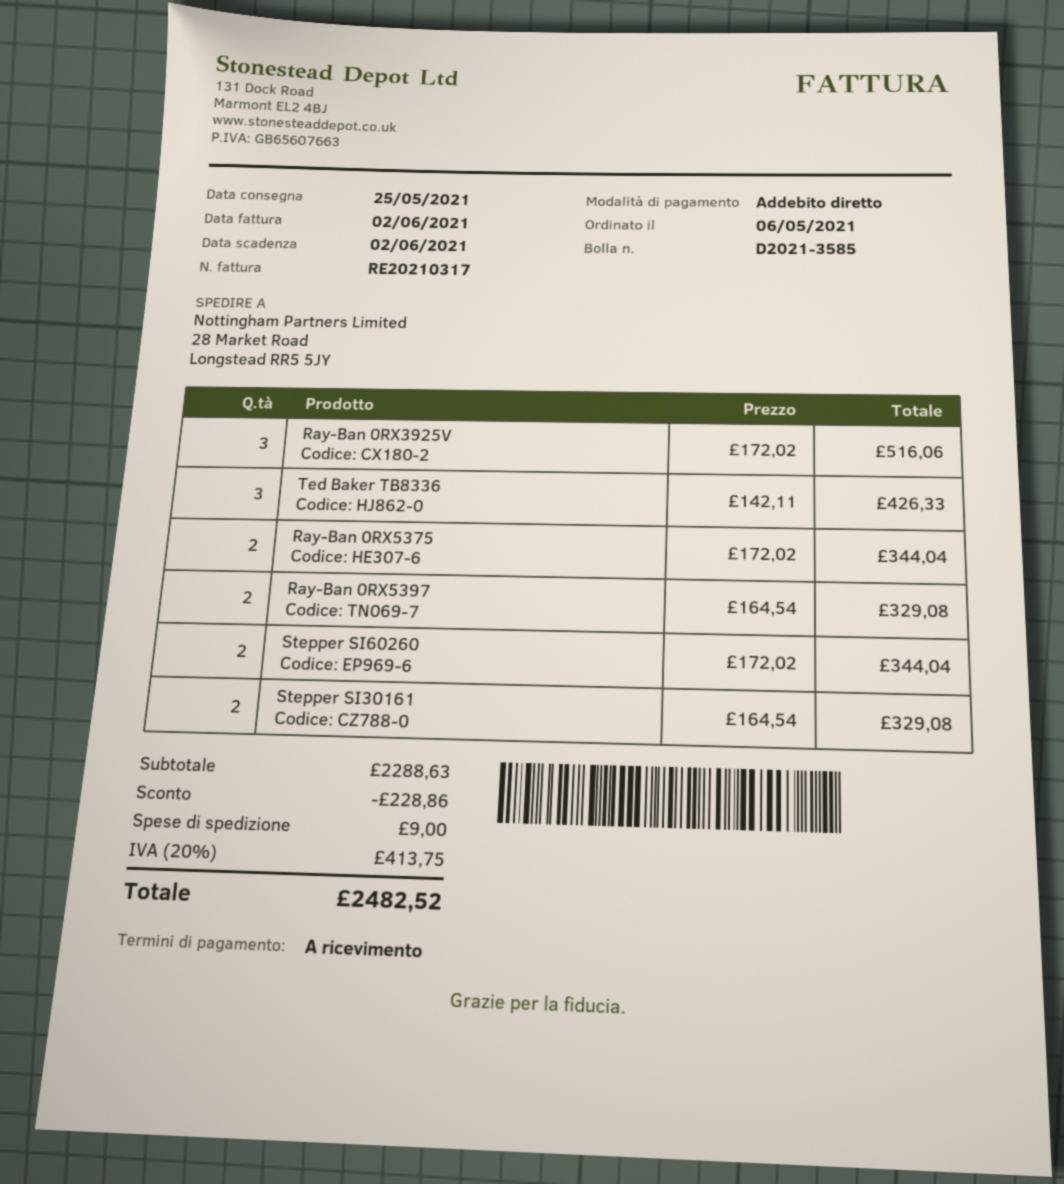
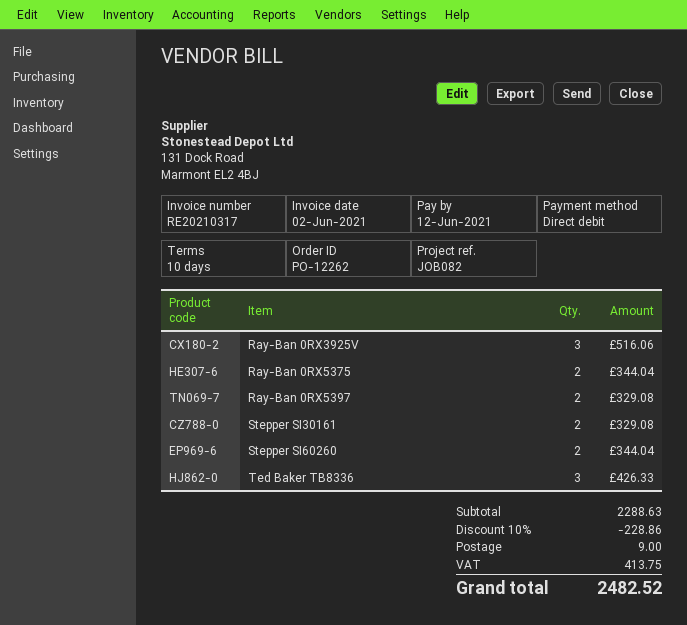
payment terms: on receipt -> 10 days
due date: 2021-06-02 -> 2021-06-12

